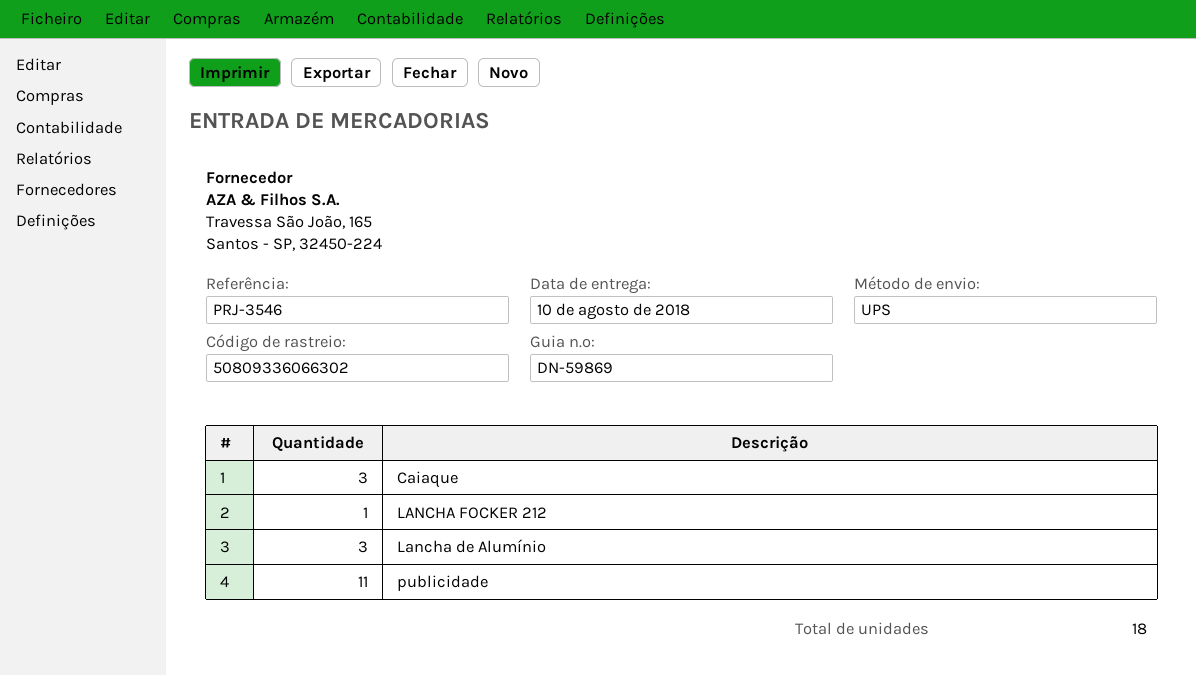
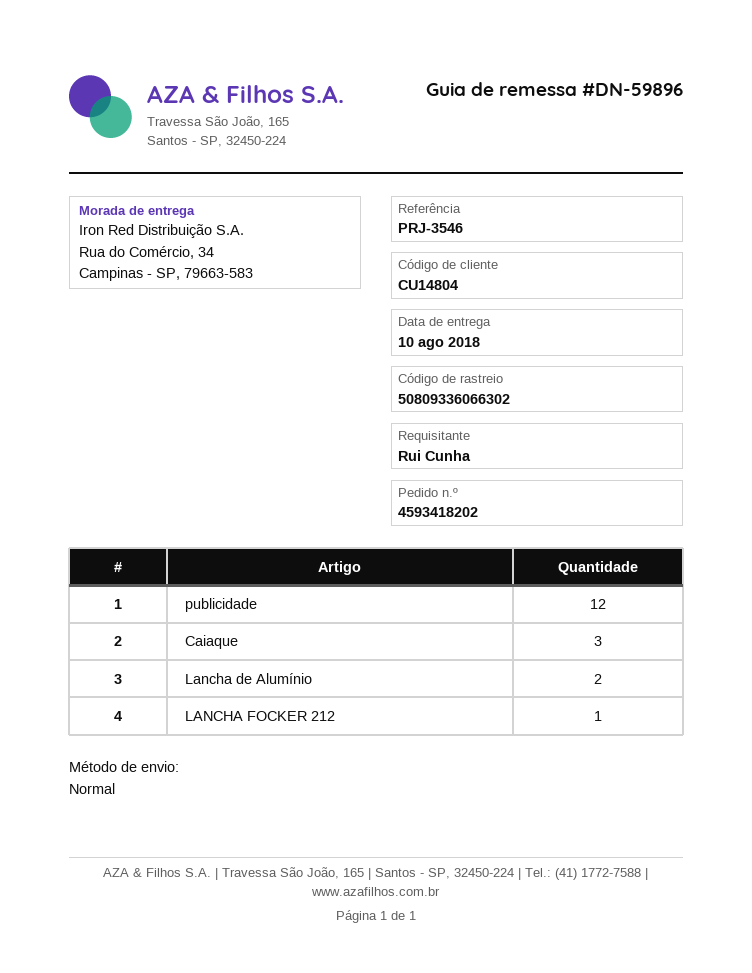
delivery note number: DN-59869 -> DN-59896
shipping method: UPS -> standard
Lancha de Alumínio: 3 -> 2
publicidade: 11 -> 12

